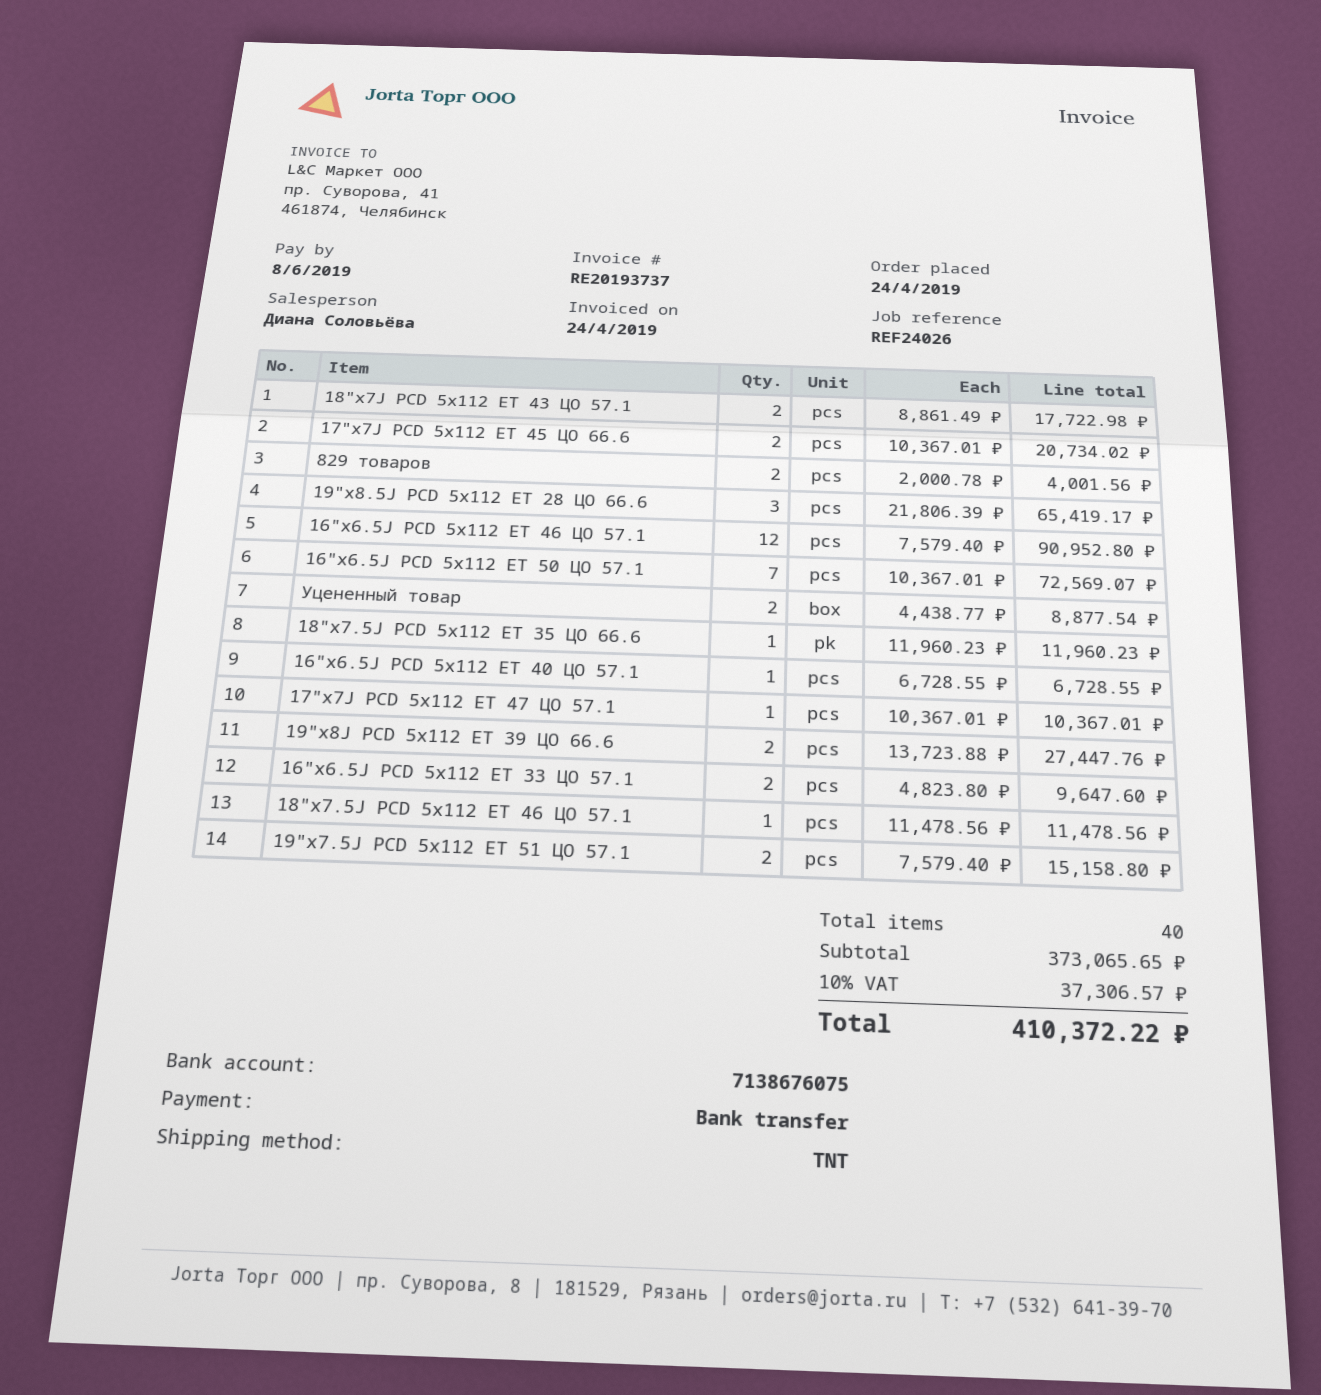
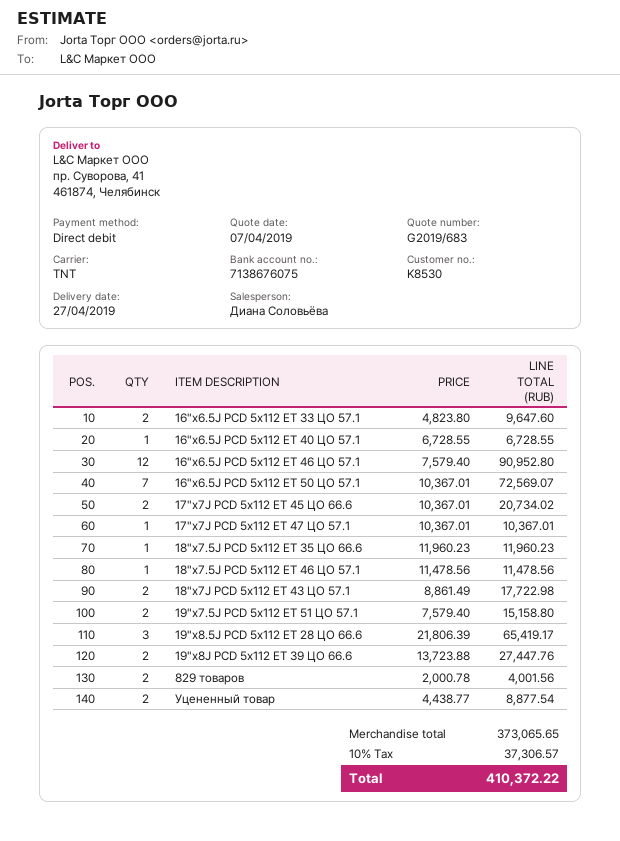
payment method: bank transfer -> direct debit

